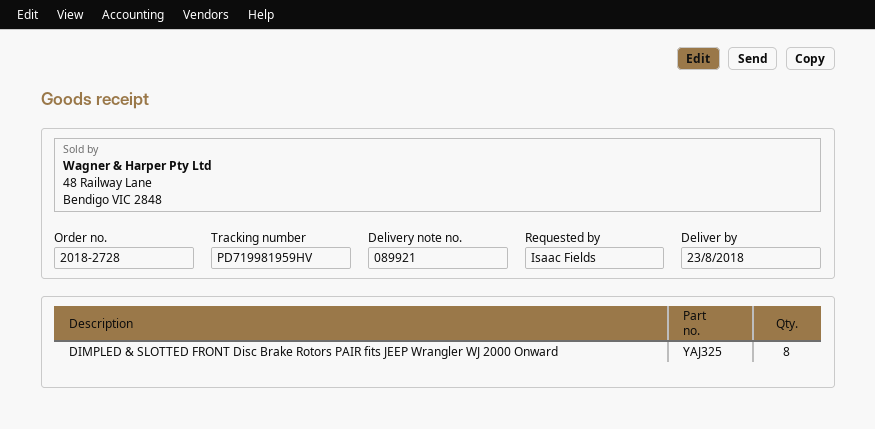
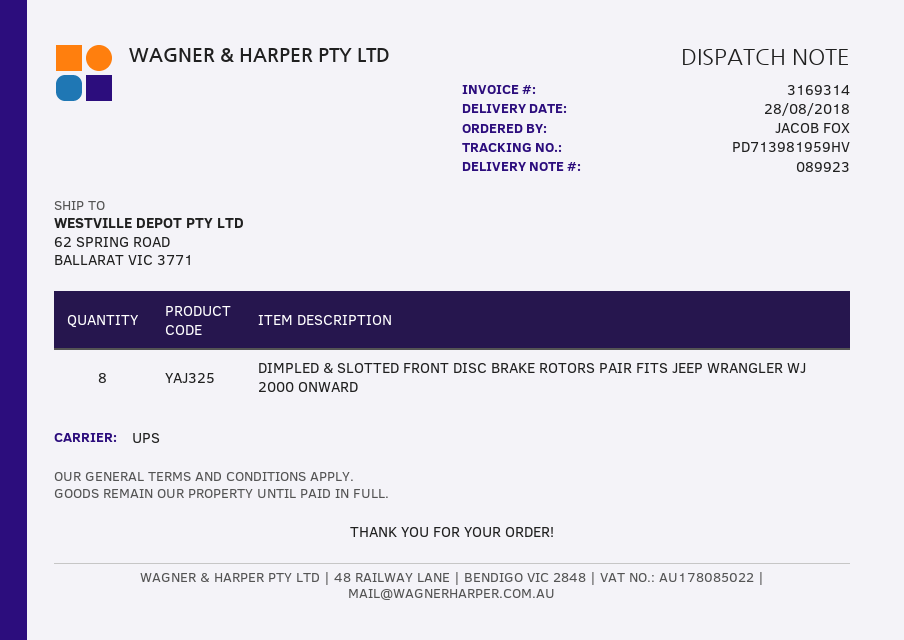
delivery note number: 089921 -> 089923
delivery date: 2018-08-23 -> 2018-08-28
ordered by: Isaac Fields -> JACOB FOX
tracking number: PD719981959HV -> PD713981959HV

